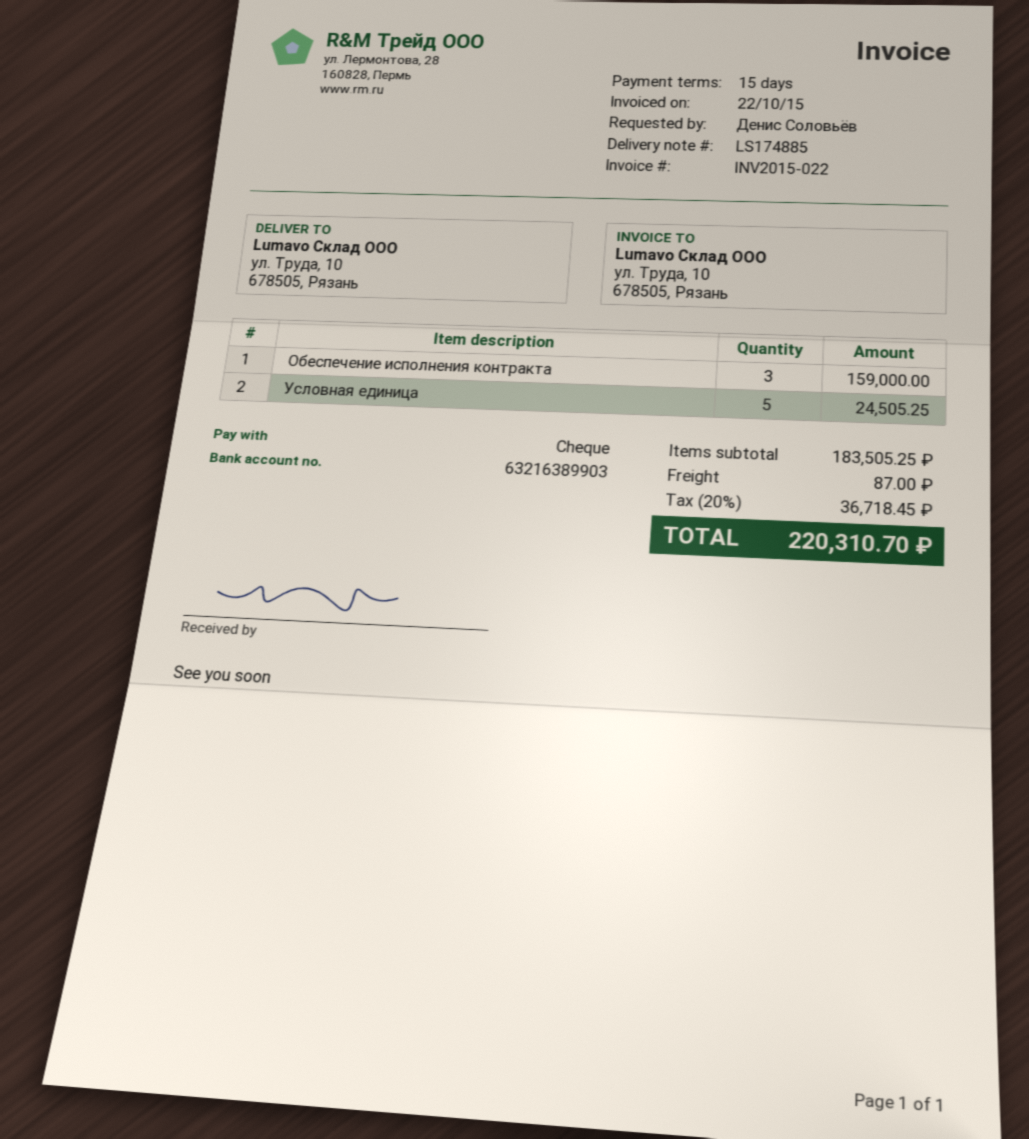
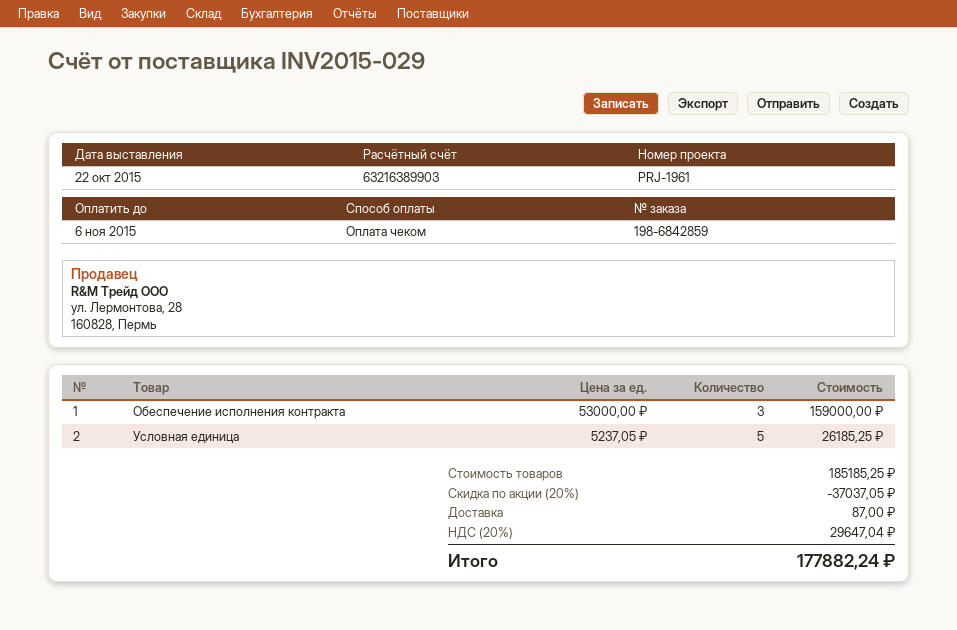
invoice number: INV2015-022 -> INV2015-029
Условная единица: 5 for 24505.25 -> 5 for 26185.25
subtotal: 183505.25 -> 185185.25
discount: none -> 20% = 37037.05
tax: 20% = 36718.45 -> 20% = 29647.04
total: 220310.70 -> 177882.24

